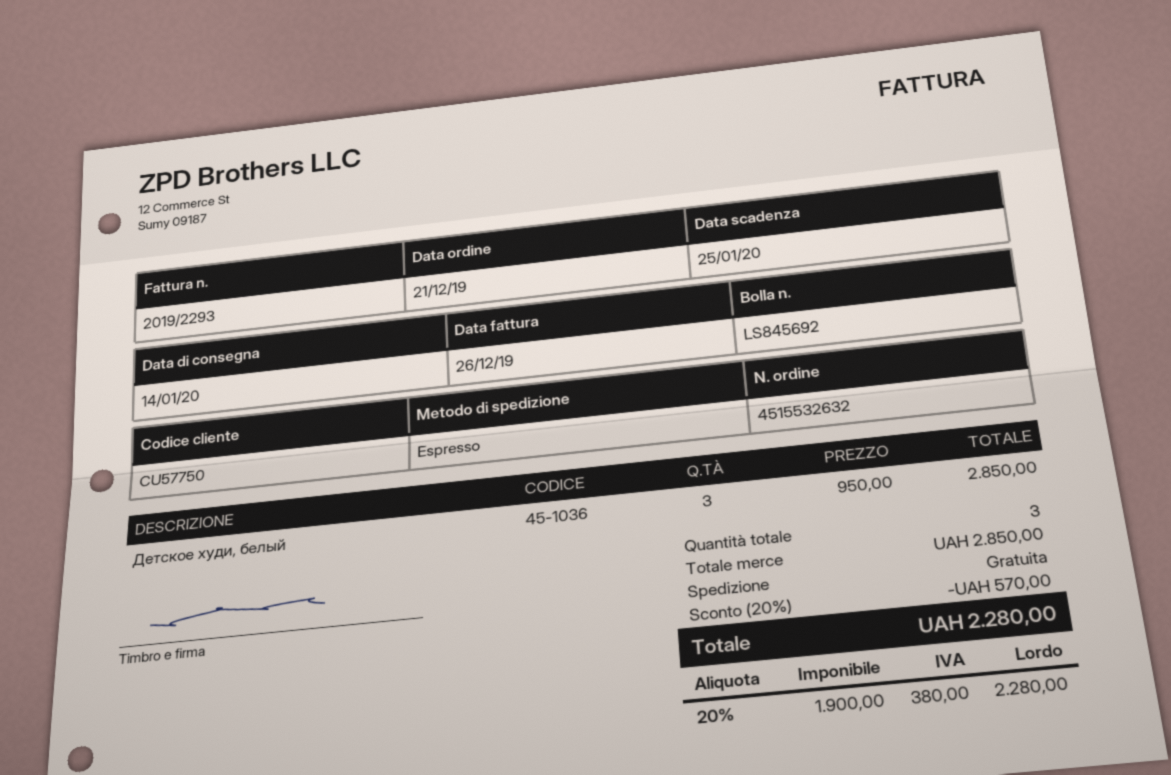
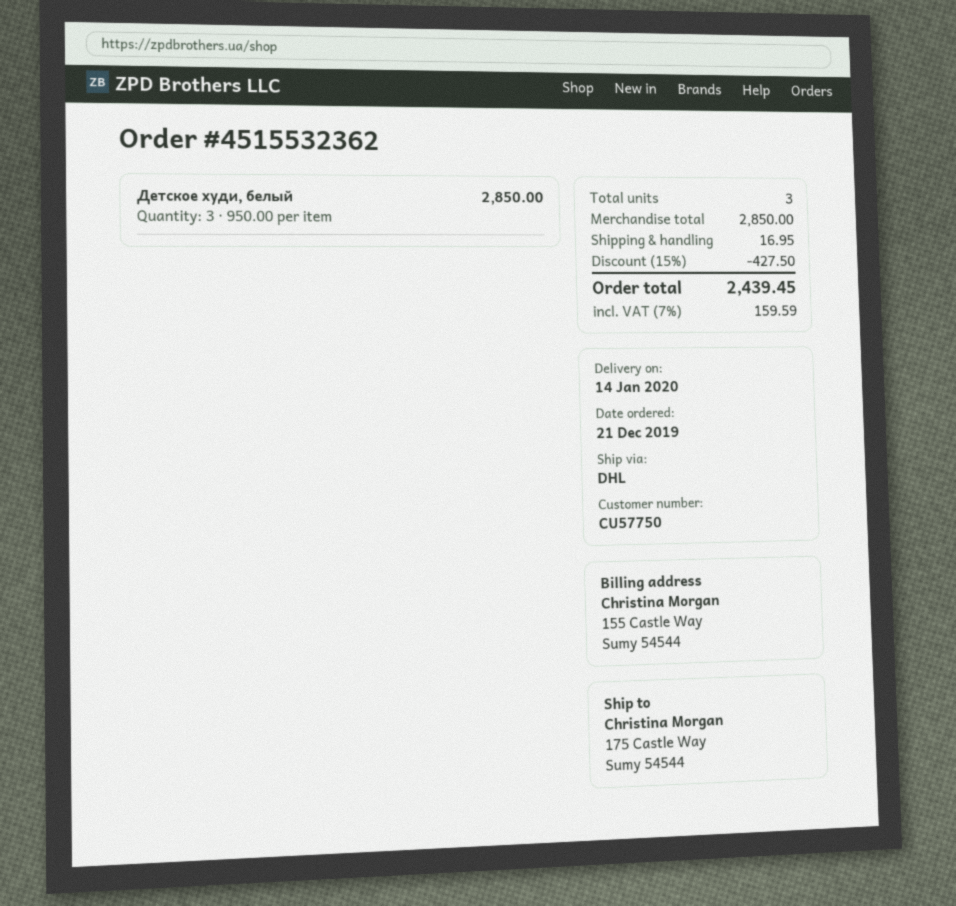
order number: 4515532632 -> 4515532362
shipping method: express -> DHL
discount: 20% = 570.00 -> 15% = 427.50
shipping: 0.00 -> 16.95
tax: 20% = 380.00 -> 7% = 159.59
total: 2280.00 -> 2439.45

